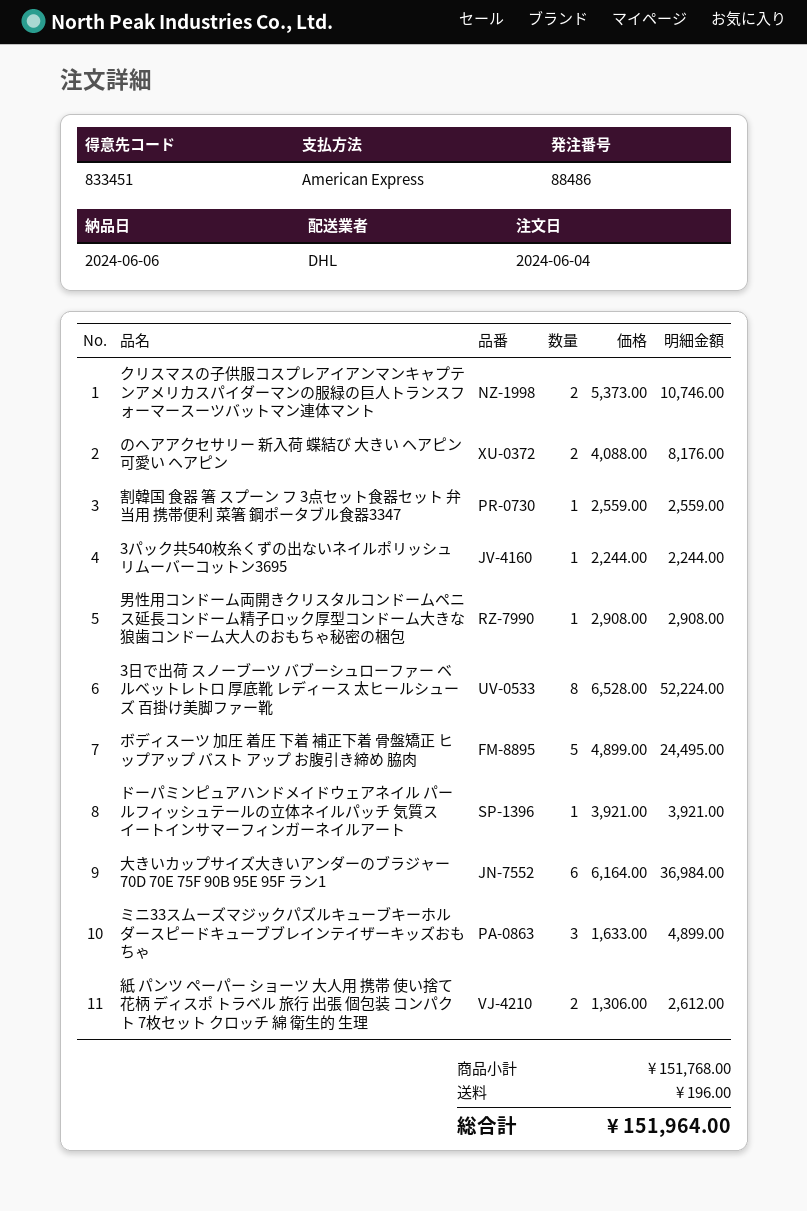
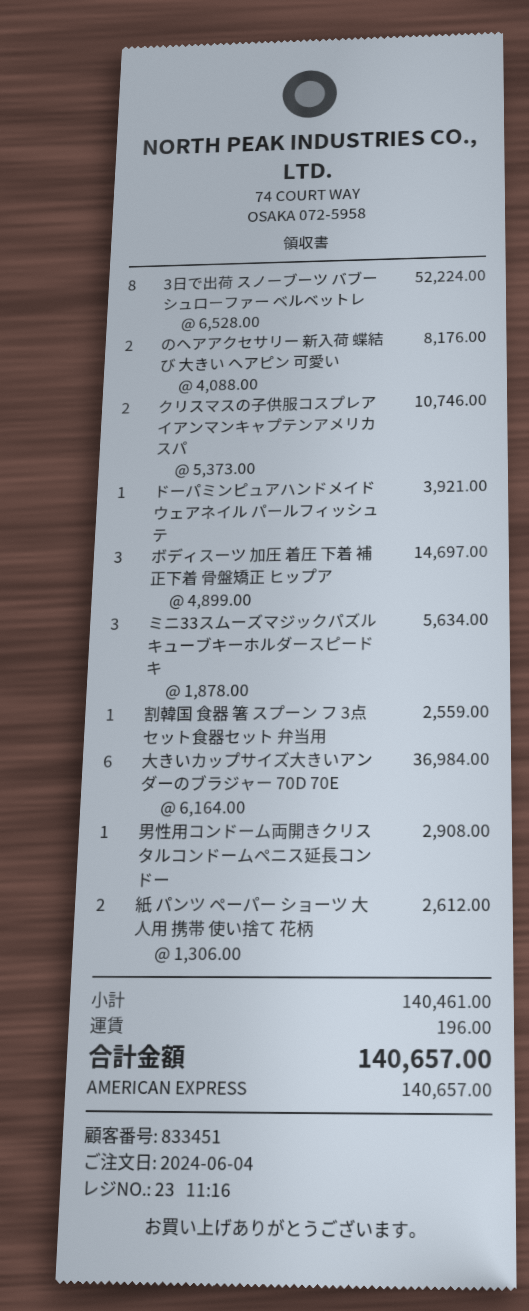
3パック共540枚糸くずの出ないネイルポリッシュリムーバーコットン3695: 1 x 2244.00 = 2244.00 -> none
ボディスーツ 加圧 着圧 下着 補正下着 骨盤矯正 ヒップアップ バスト アップ お腹引き締め 脇肉: 5 x 4899.00 = 24495.00 -> 3 x 4899.00 = 14697.00
ミニ33スムーズマジックパズルキューブキーホルダースピードキューブブレインテイザーキッズおもちゃ: 3 x 1633.00 = 4899.00 -> 3 x 1878.00 = 5634.00
subtotal: 151768.00 -> 140461.00
total: 151964.00 -> 140657.00

